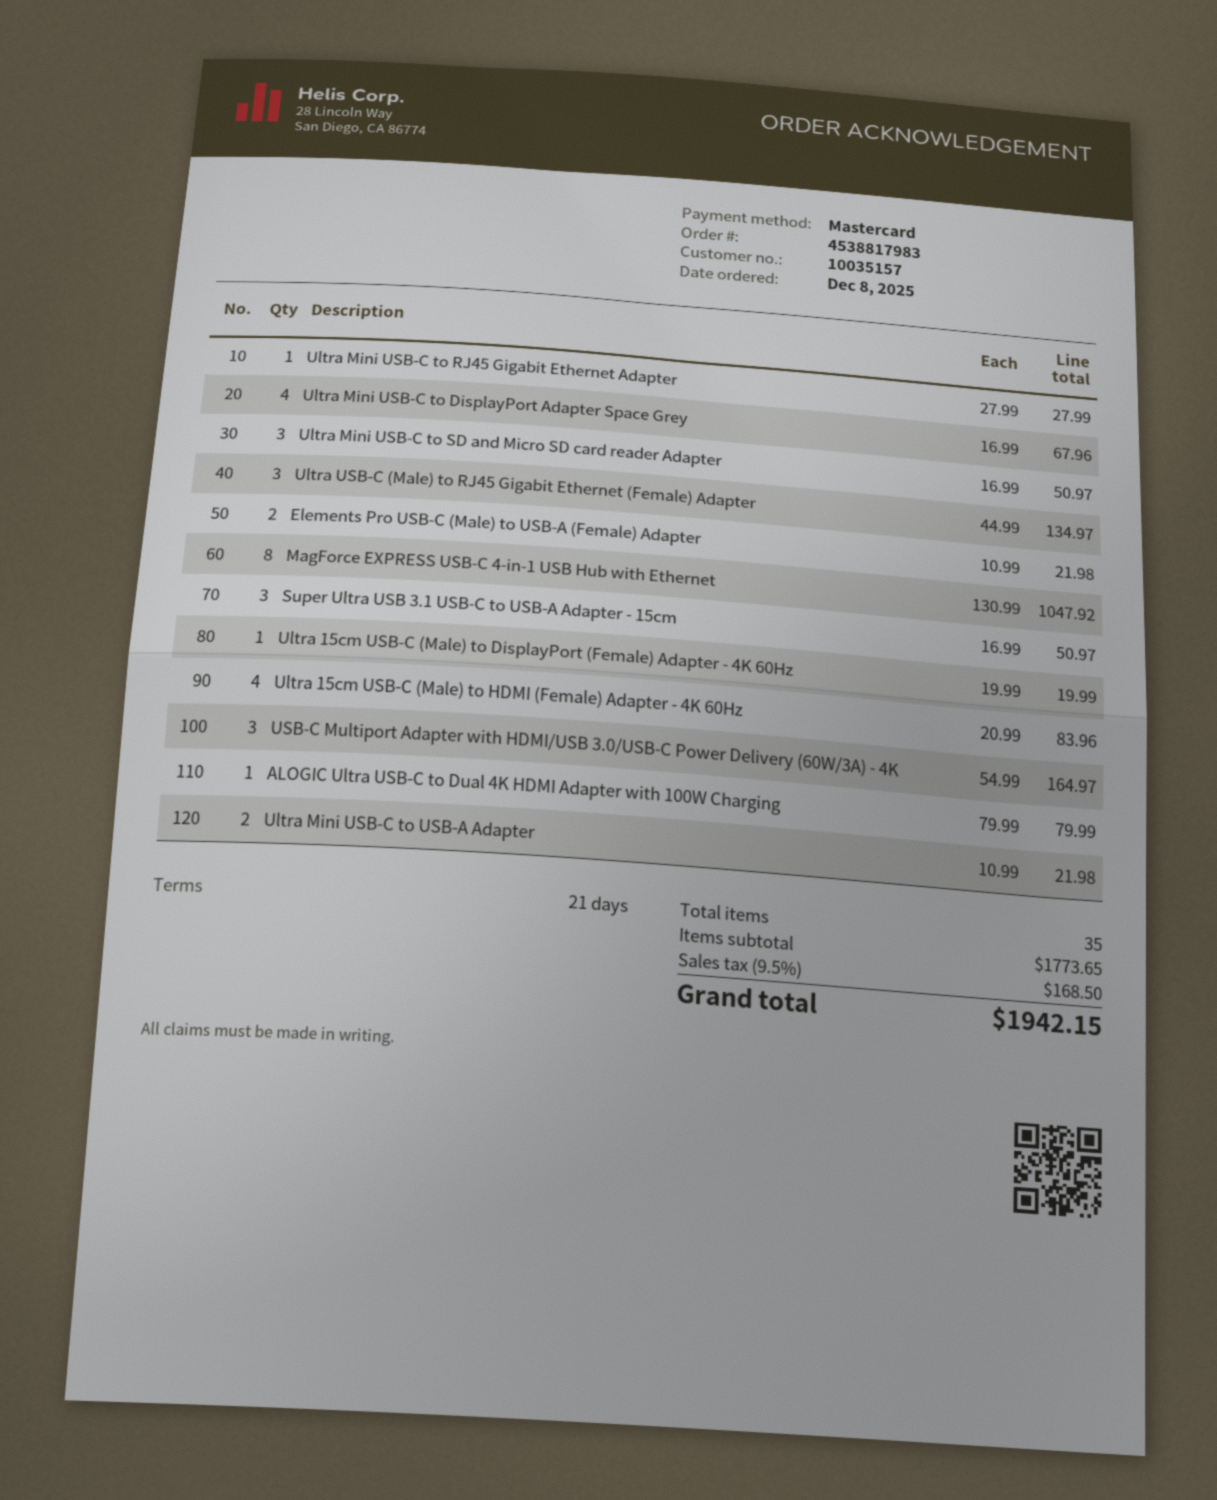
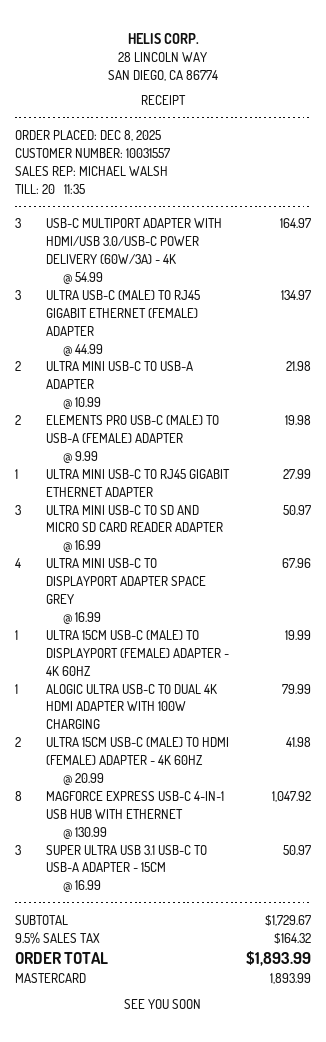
customer number: 10035157 -> 10031557
Elements Pro USB-C (Male) to USB-A (Female) Adapter: 2 x 10.99 = 21.98 -> 2 x 9.99 = 19.98
Ultra 15cm USB-C (Male) to HDMI (Female) Adapter - 4K 60Hz: 4 x 20.99 = 83.96 -> 2 x 20.99 = 41.98
subtotal: 1773.65 -> 1729.67
tax: 9.5% = 168.50 -> 9.5% = 164.32
total: 1942.15 -> 1893.99

